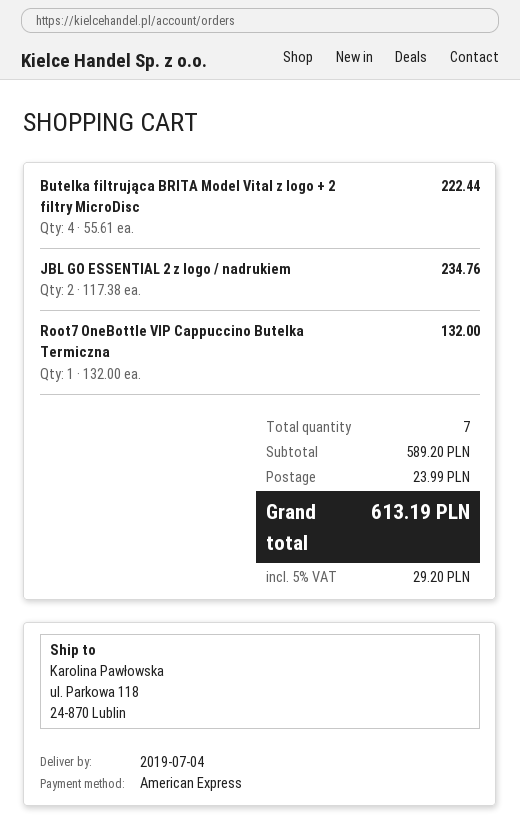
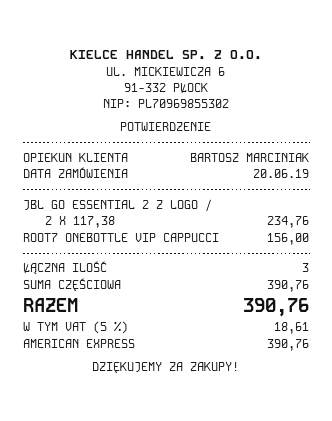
Butelka filtrująca BRITA Model Vital z logo + 2 filtry MicroDisc: 4 x 55.61 = 222.44 -> none
Root7 OneBottle VIP Cappuccino Butelka Termiczna: 1 x 132.00 = 132.00 -> 1 x 156.00 = 156.00
total quantity: 7 -> 3
subtotal: 589.20 -> 390.76
shipping: 23.99 -> none
tax: 5% = 29.20 -> 5% = 18.61
total: 613.19 -> 390.76

